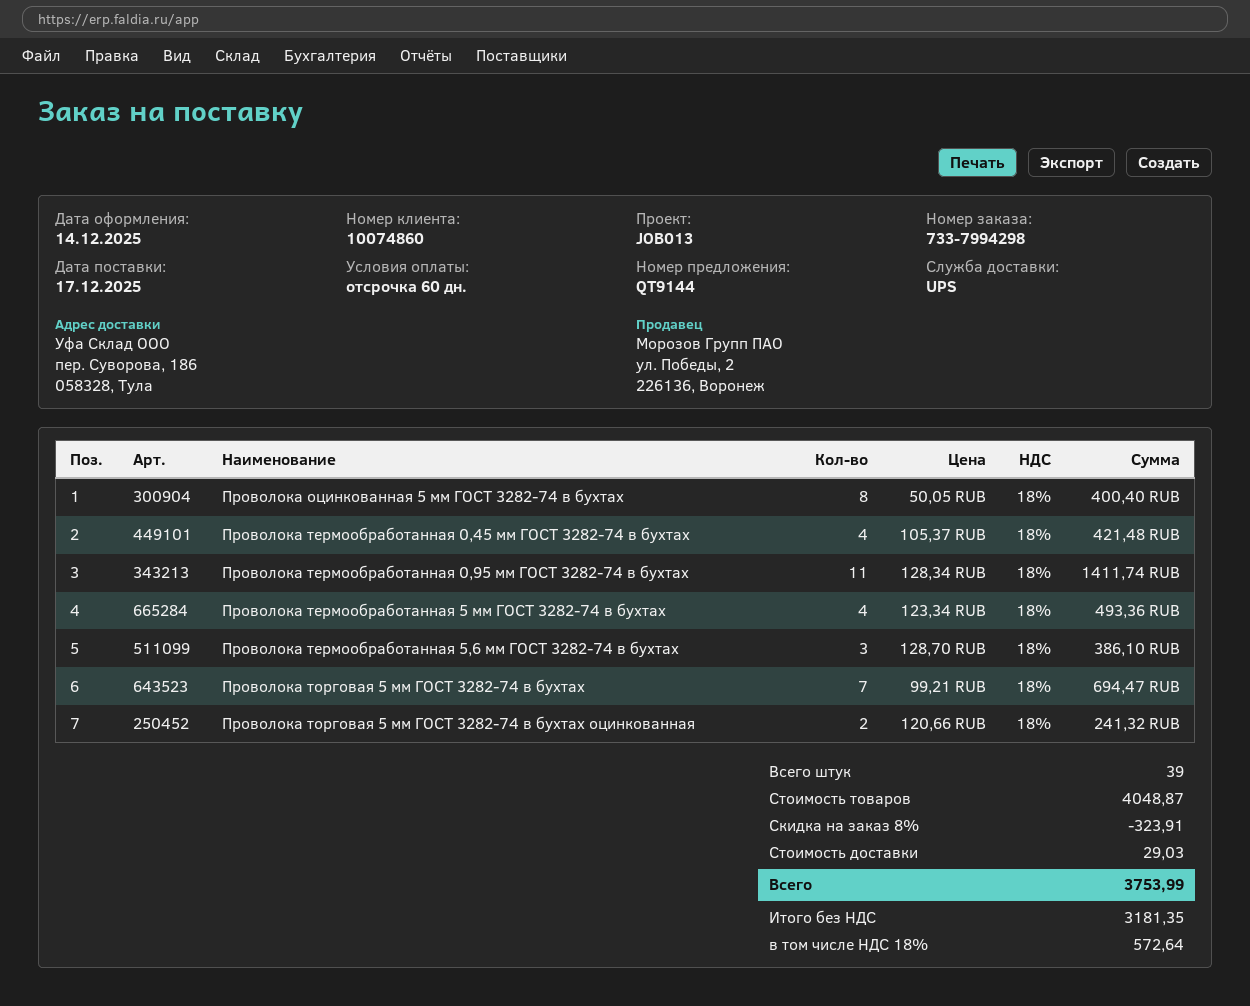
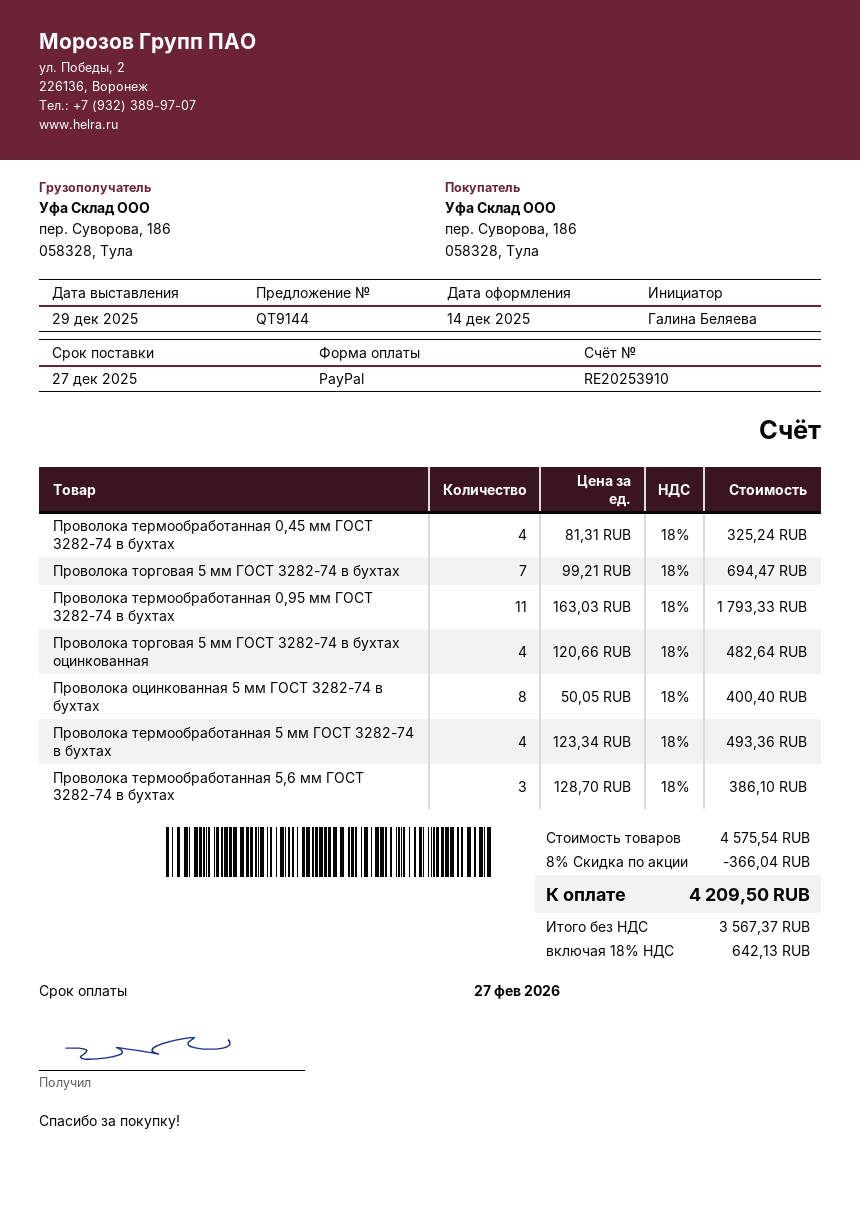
delivery date: 2025-12-17 -> 2025-12-27
Проволока термообработанная 0,45 мм ГОСТ 3282-74 в бухтах: 4 x 105.37 = 421.48 -> 4 x 81.31 = 325.24
Проволока термообработанная 0,95 мм ГОСТ 3282-74 в бухтах: 11 x 128.34 = 1411.74 -> 11 x 163.03 = 1793.33
Проволока торговая 5 мм ГОСТ 3282-74 в бухтах оцинкованная: 2 x 120.66 = 241.32 -> 4 x 120.66 = 482.64
subtotal: 4048.87 -> 4575.54
discount: 8% = 323.91 -> 8% = 366.04
shipping: 29.03 -> none
net: 3181.35 -> 3567.37
tax: 18% = 572.64 -> 18% = 642.13
total: 3753.99 -> 4209.50

